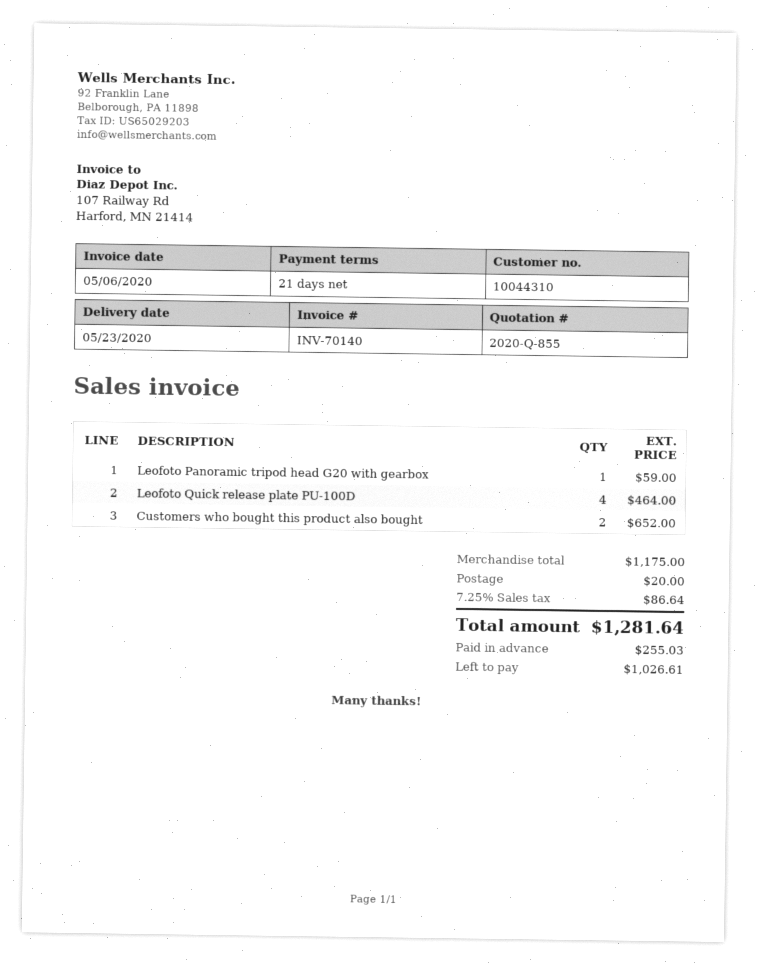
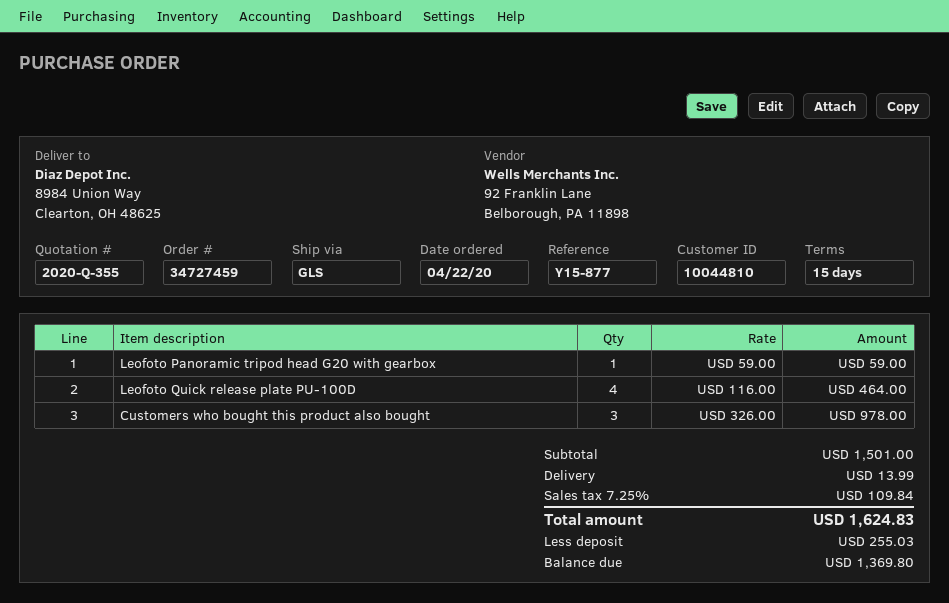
quote number: 2020-Q-855 -> 2020-Q-355
payment terms: 21 days -> 15 days
customer number: 10044310 -> 10044810
Customers who bought this product also bought: 2 for 652.00 -> 3 for 978.00
subtotal: 1175.00 -> 1501.00
shipping: 20.00 -> 13.99
tax: 7.25% = 86.64 -> 7.25% = 109.84
total: 1281.64 -> 1624.83
balance: 1026.61 -> 1369.80

